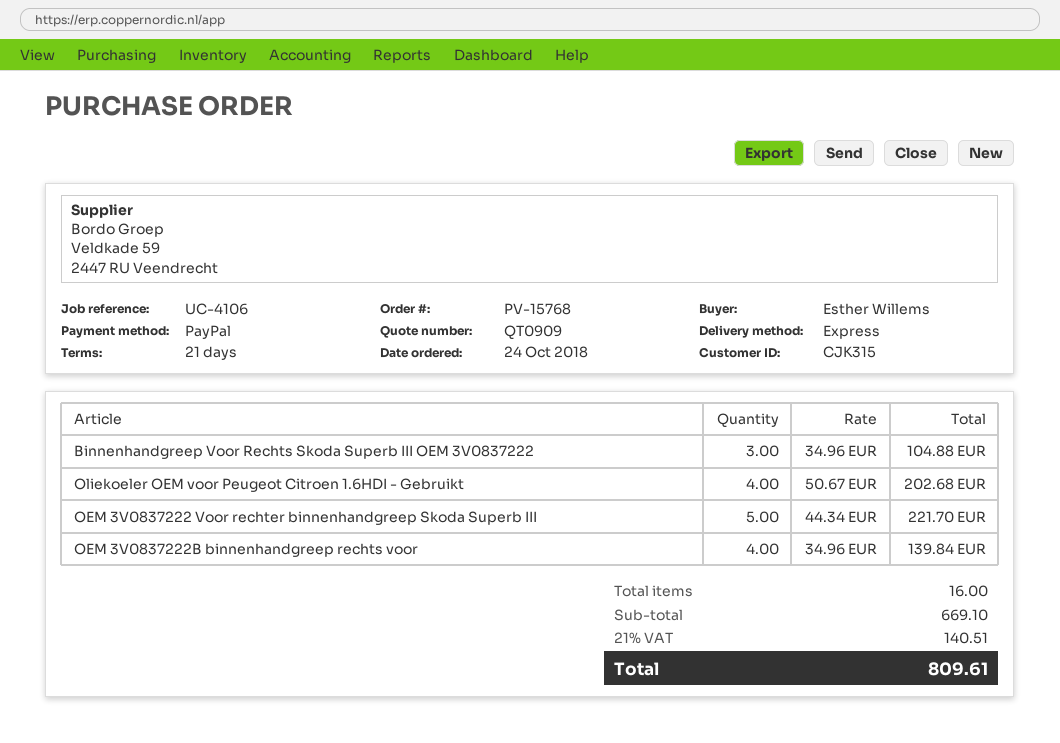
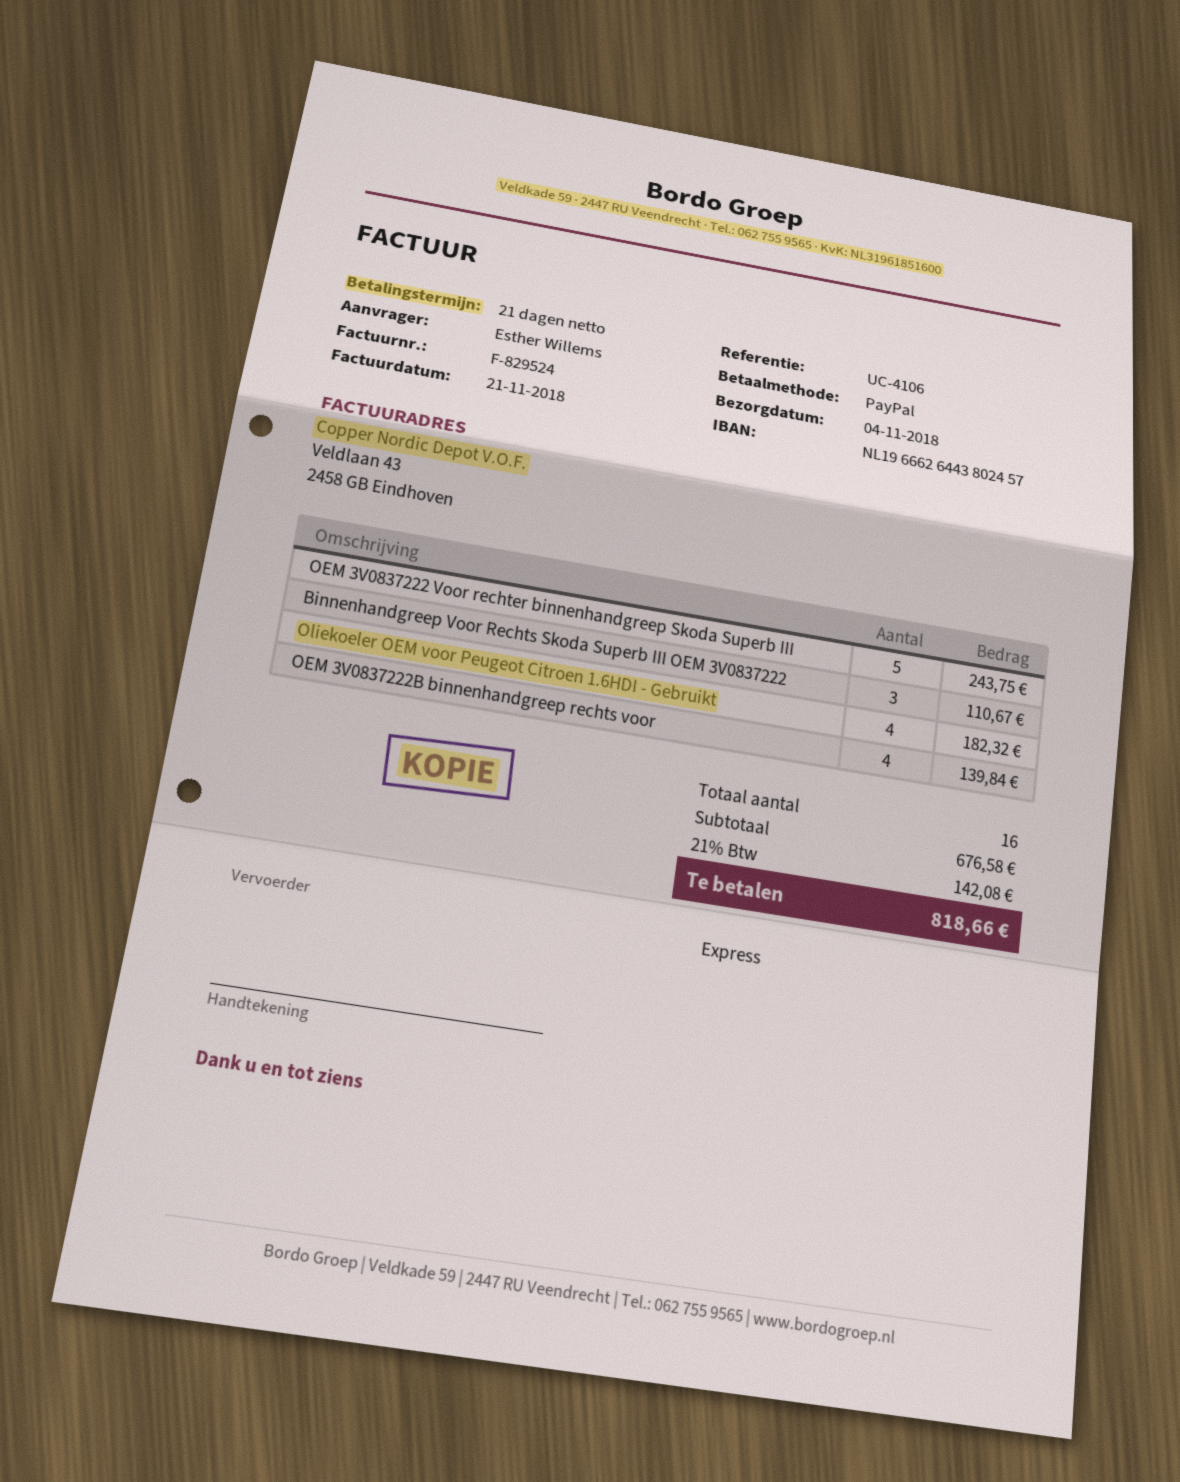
Binnenhandgreep Voor Rechts Skoda Superb III OEM 3V0837222: 3 for 104.88 -> 3 for 110.67
Oliekoeler OEM voor Peugeot Citroen 1.6HDI - Gebruikt: 4 for 202.68 -> 4 for 182.32
OEM 3V0837222 Voor rechter binnenhandgreep Skoda Superb III: 5 for 221.70 -> 5 for 243.75
subtotal: 669.10 -> 676.58
tax: 21% = 140.51 -> 21% = 142.08
total: 809.61 -> 818.66

